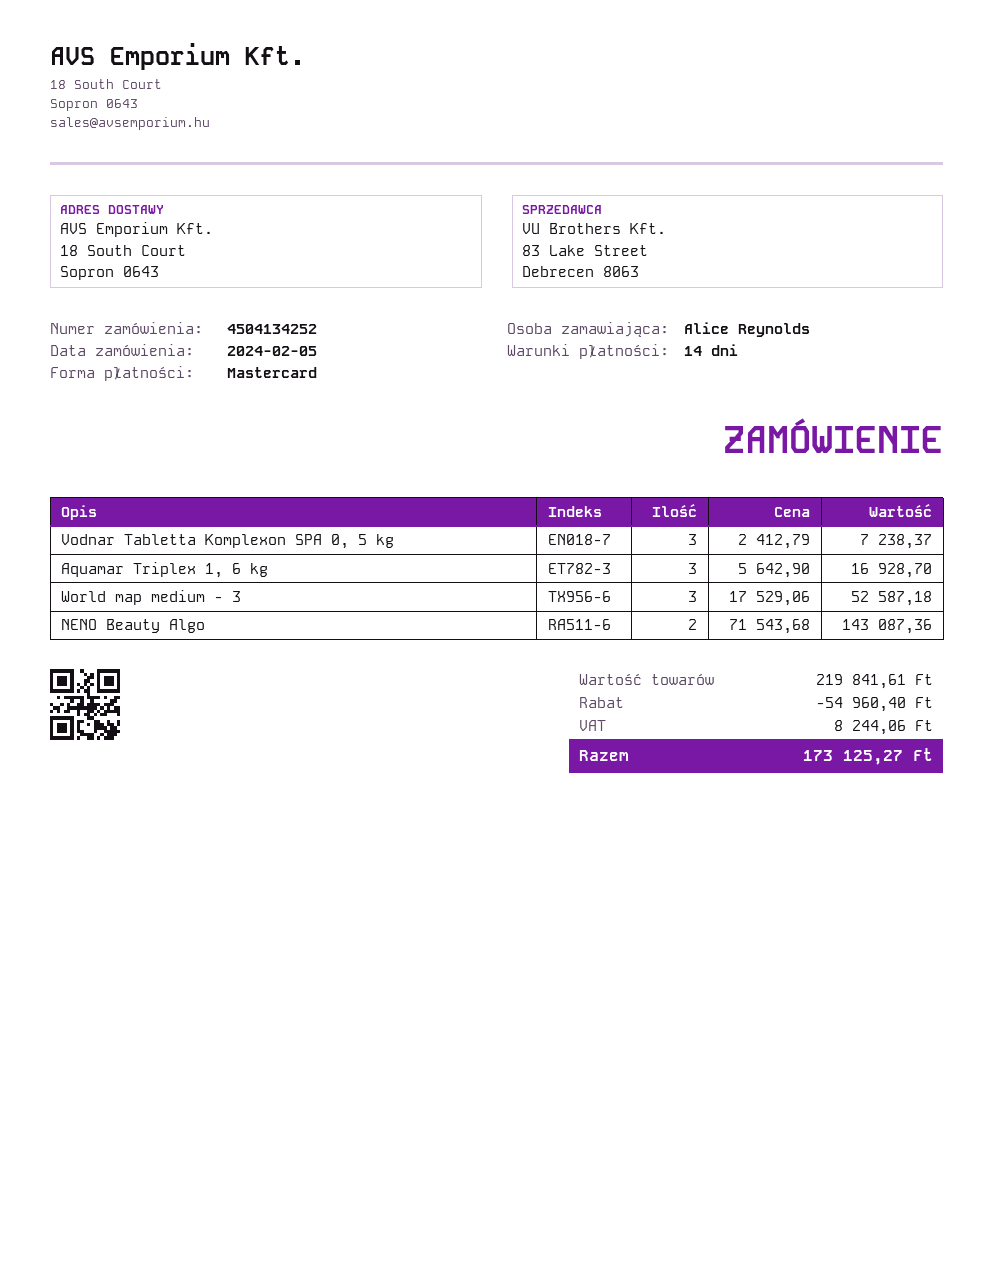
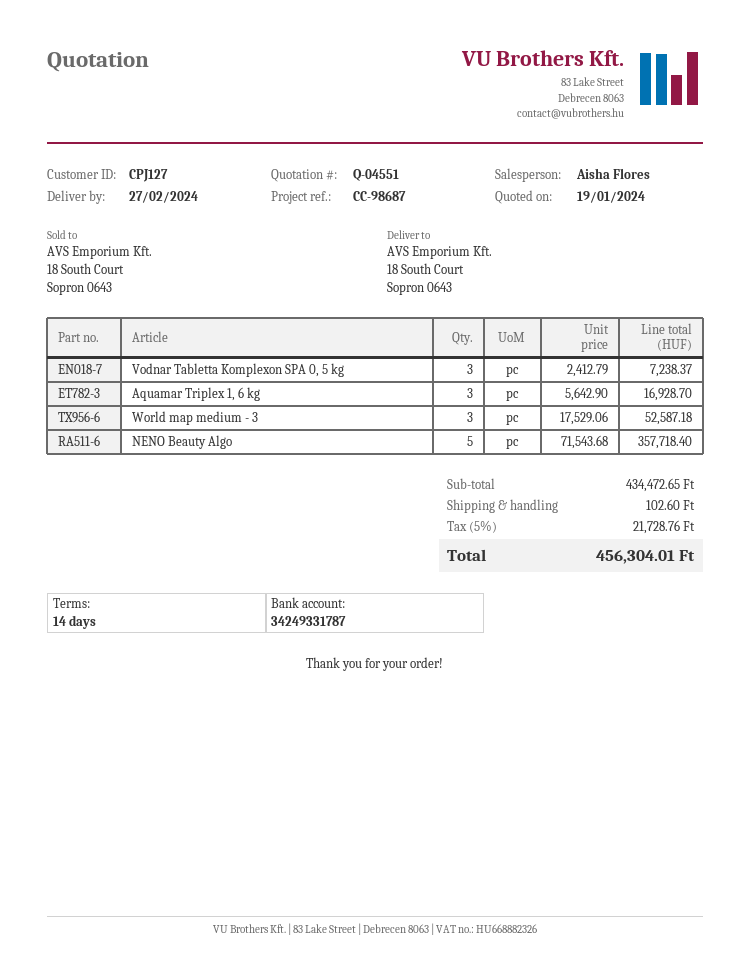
NENO Beauty Algo: 2 x 71543.68 = 143087.36 -> 5 x 71543.68 = 357718.40
subtotal: 219841.61 -> 434472.65
discount: 54960.40 -> none
shipping: none -> 102.60
tax: 8244.06 -> 21728.76
total: 173125.27 -> 456304.01

